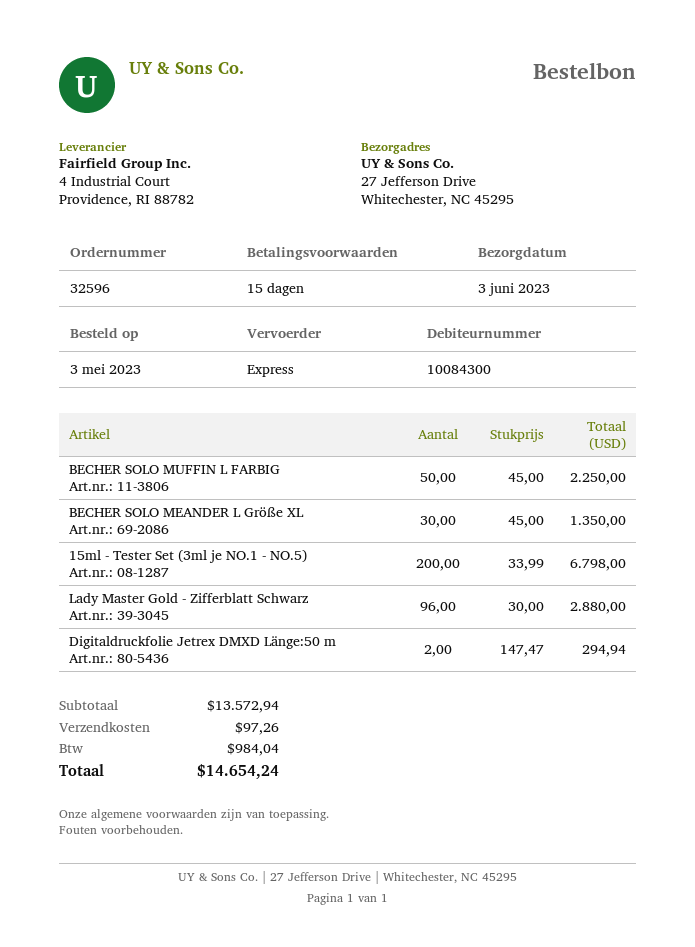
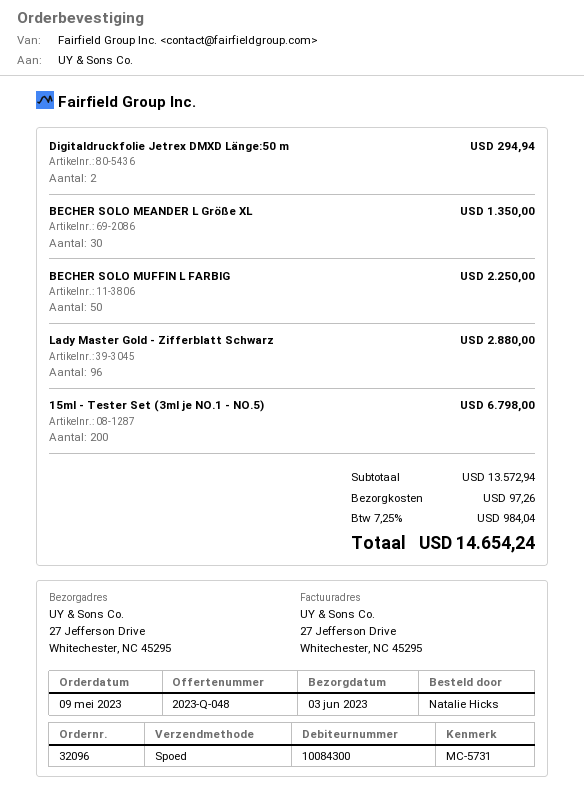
order number: 32596 -> 32096
order date: 2023-05-03 -> 2023-05-09

